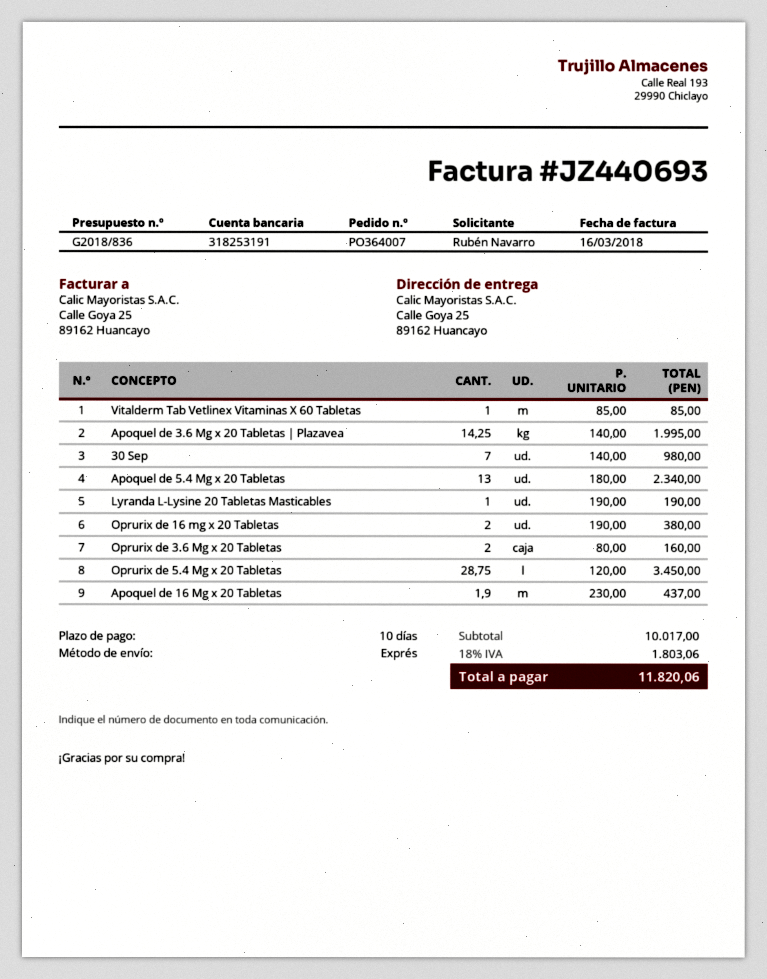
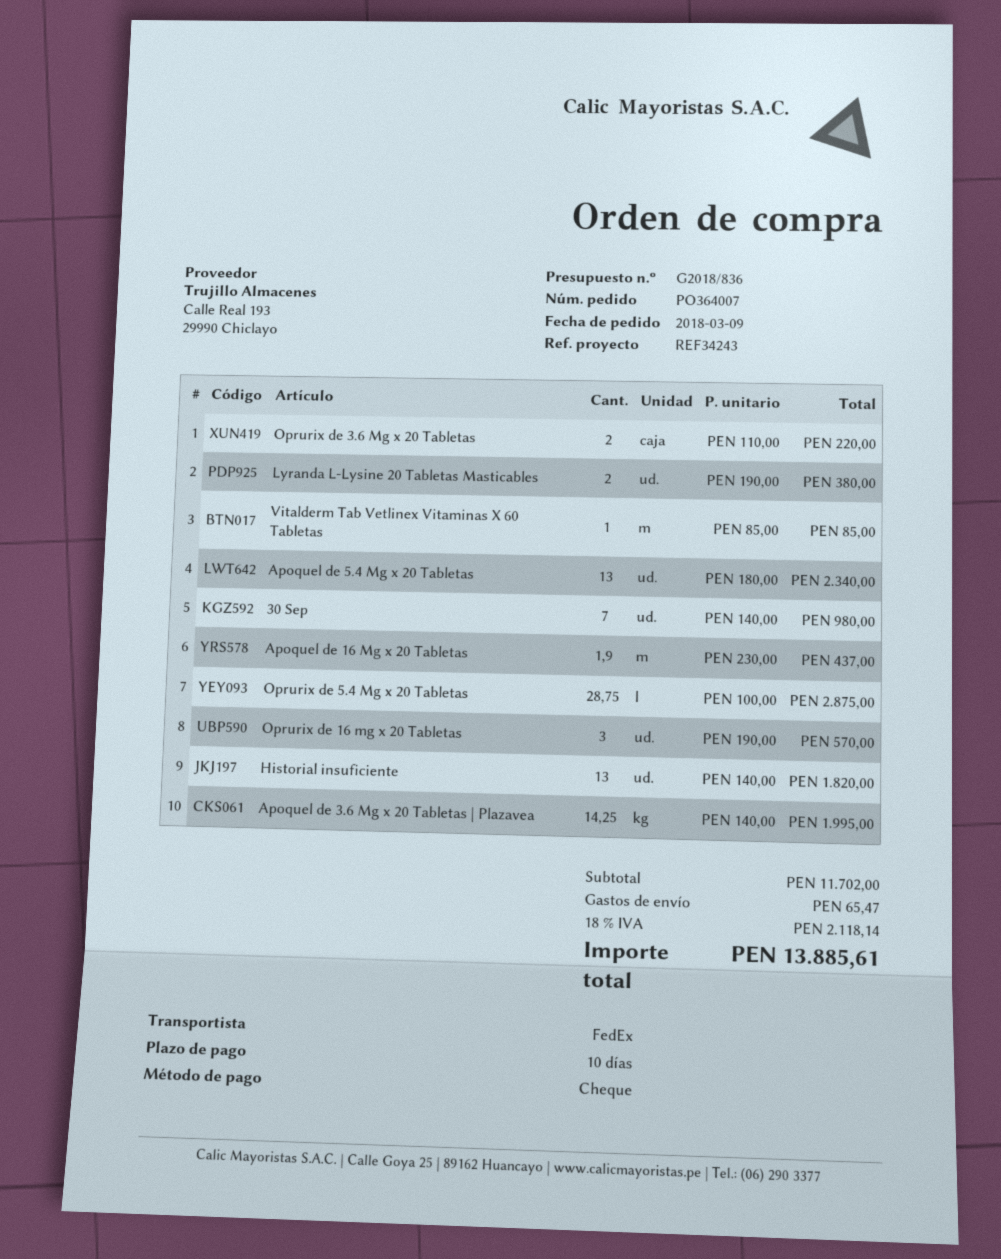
shipping method: express -> FedEx
Lyranda L-Lysine 20 Tabletas Masticables: 1 x 190.00 = 190.00 -> 2 x 190.00 = 380.00
Oprurix de 16 mg x 20 Tabletas: 2 x 190.00 = 380.00 -> 3 x 190.00 = 570.00
Oprurix de 3.6 Mg x 20 Tabletas: 2 x 80.00 = 160.00 -> 2 x 110.00 = 220.00
Oprurix de 5.4 Mg x 20 Tabletas: 28.75 x 120.00 = 3450.00 -> 28.75 x 100.00 = 2875.00
Historial insuficiente: none -> 13 x 140.00 = 1820.00
subtotal: 10017.00 -> 11702.00
shipping: none -> 65.47
tax: 18% = 1803.06 -> 18% = 2118.14
total: 11820.06 -> 13885.61

